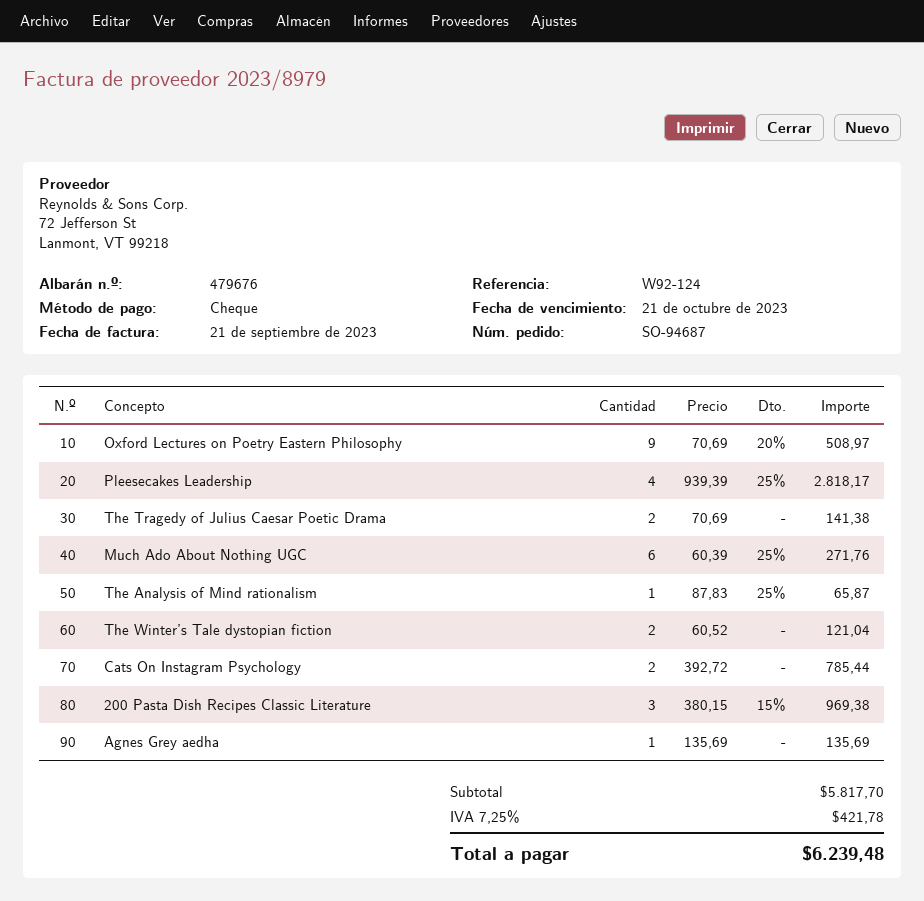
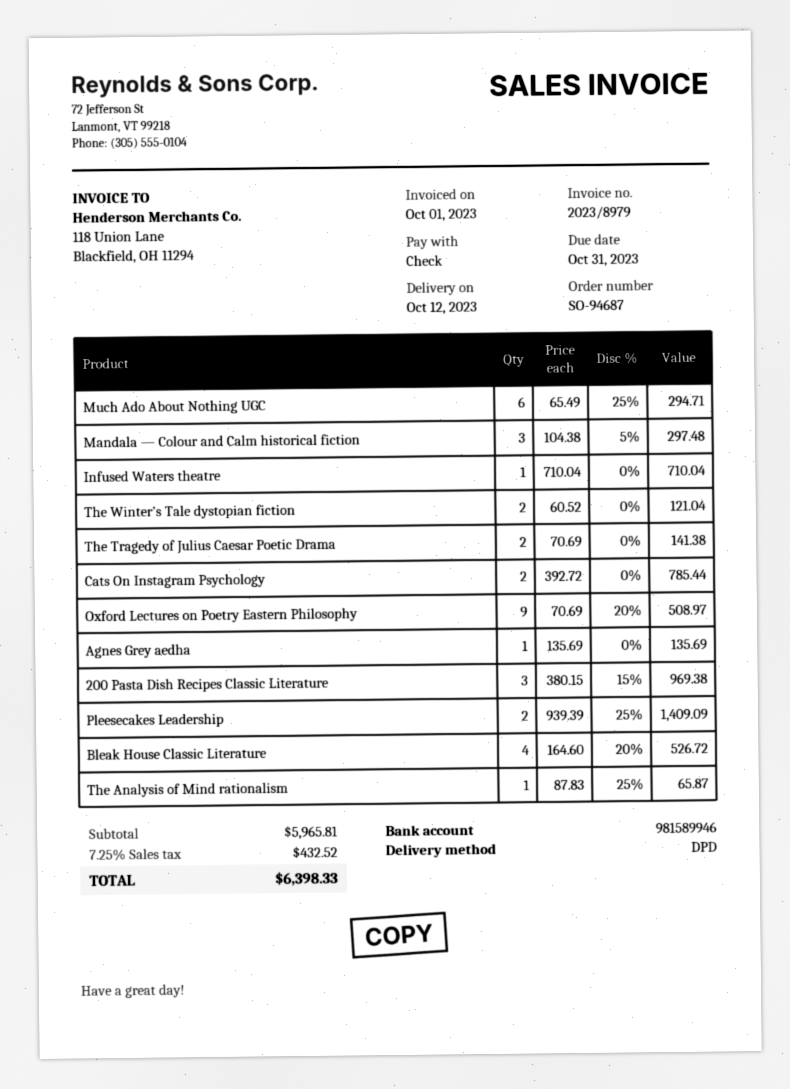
invoice date: 2023-09-21 -> 2023-10-01
due date: 2023-10-21 -> 2023-10-31
Pleesecakes Leadership: 4 x 939.39 - 25% = 2818.17 -> 2 x 939.39 - 25% = 1409.09
Much Ado About Nothing UGC: 6 x 60.39 - 25% = 271.76 -> 6 x 65.49 - 25% = 294.71
Mandala — Colour and Calm historical fiction: none -> 3 x 104.38 - 5% = 297.48
Infused Waters theatre: none -> 1 x 710.04 = 710.04
Bleak House Classic Literature: none -> 4 x 164.60 - 20% = 526.72
subtotal: 5817.70 -> 5965.81
tax: 7.25% = 421.78 -> 7.25% = 432.52
total: 6239.48 -> 6398.33

